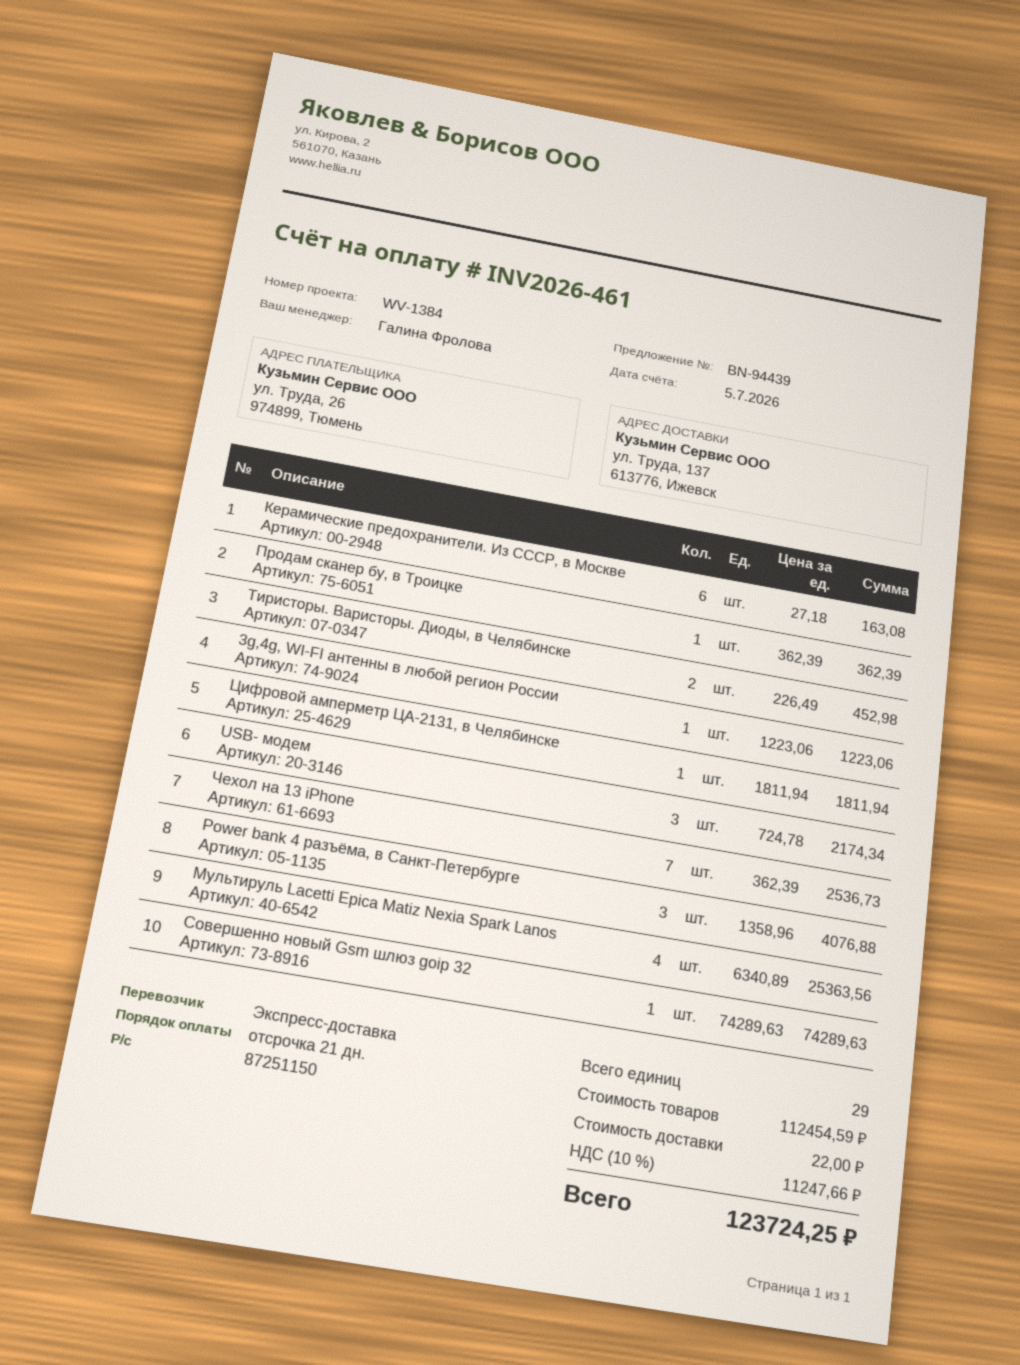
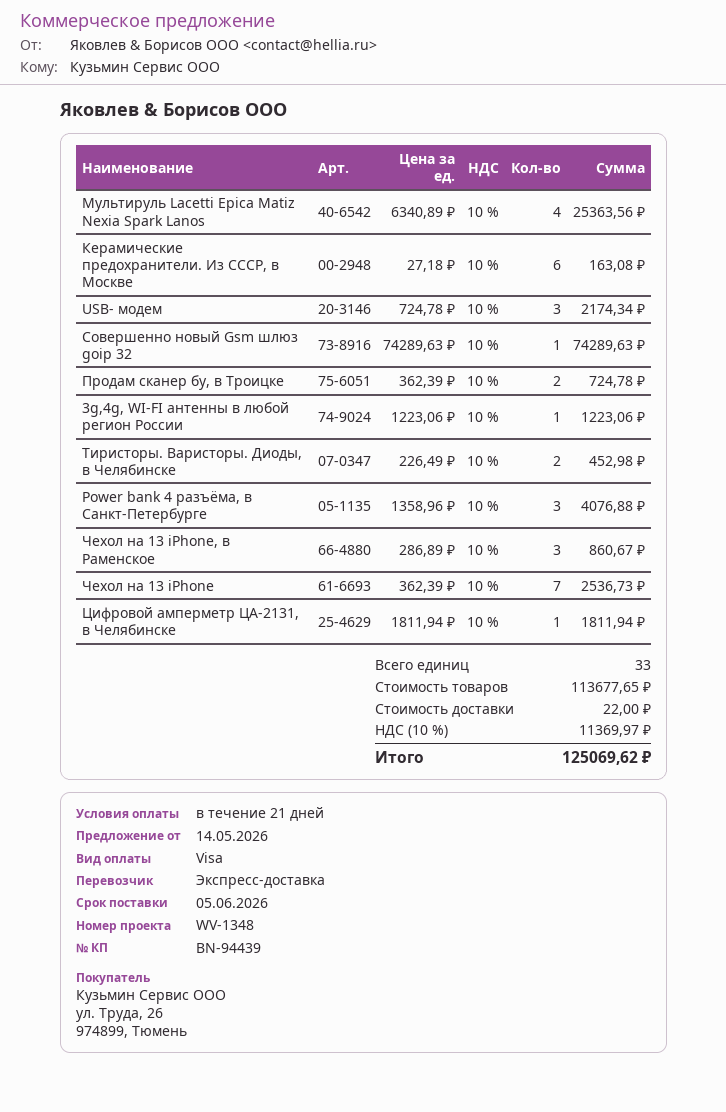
reference: WV-1384 -> WV-1348
Продам сканер бу, в Троицке: 1 x 362.39 = 362.39 -> 2 x 362.39 = 724.78
Чехол на 13 iPhone, в Раменское: none -> 3 x 286.89 = 860.67
total quantity: 29 -> 33
subtotal: 112454.59 -> 113677.65
tax: 10% = 11247.66 -> 10% = 11369.97
total: 123724.25 -> 125069.62

